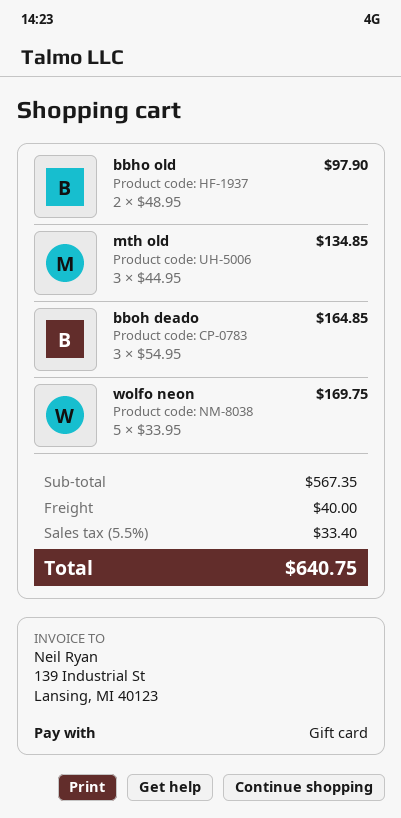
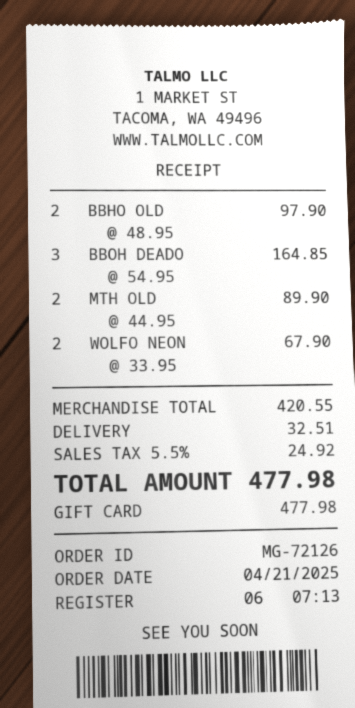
mth old: 3 x 44.95 = 134.85 -> 2 x 44.95 = 89.90
wolfo neon: 5 x 33.95 = 169.75 -> 2 x 33.95 = 67.90
subtotal: 567.35 -> 420.55
shipping: 40.00 -> 32.51
tax: 5.5% = 33.40 -> 5.5% = 24.92
total: 640.75 -> 477.98

